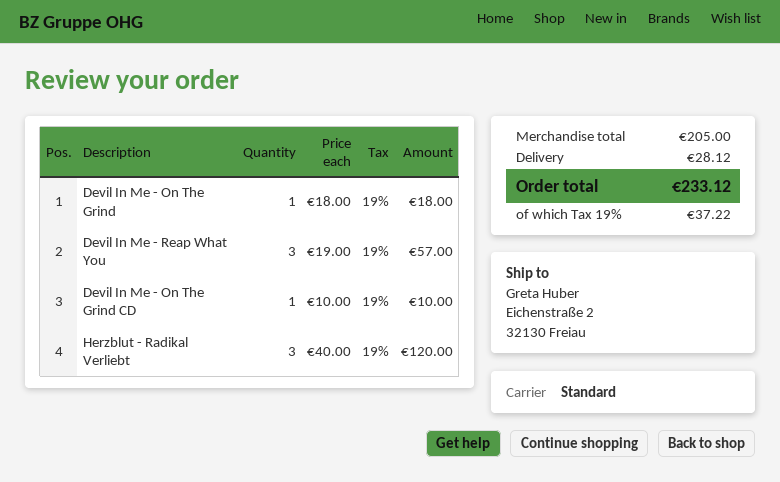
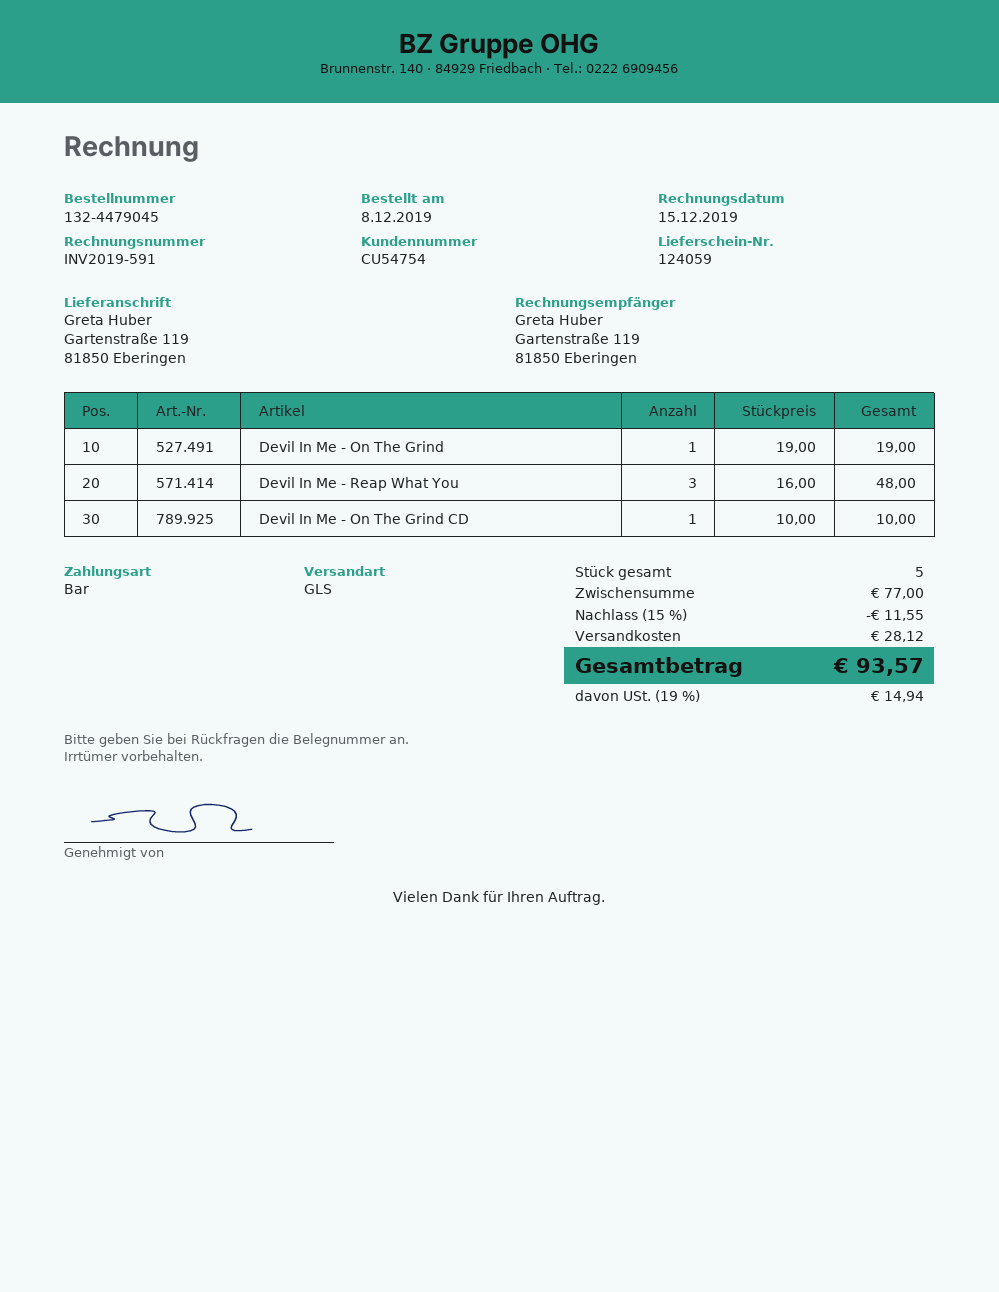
shipping method: standard -> GLS
ship to: Eichenstraße 2, 32130 Freiau -> Gartenstraße 119, 81850 Eberingen
Devil In Me - On The Grind: 1 x 18.00 = 18.00 -> 1 x 19.00 = 19.00
Devil In Me - Reap What You: 3 x 19.00 = 57.00 -> 3 x 16.00 = 48.00
Herzblut - Radikal Verliebt: 3 x 40.00 = 120.00 -> none
subtotal: 205.00 -> 77.00
discount: none -> 15% = 11.55
tax: 19% = 37.22 -> 19% = 14.94
total: 233.12 -> 93.57

